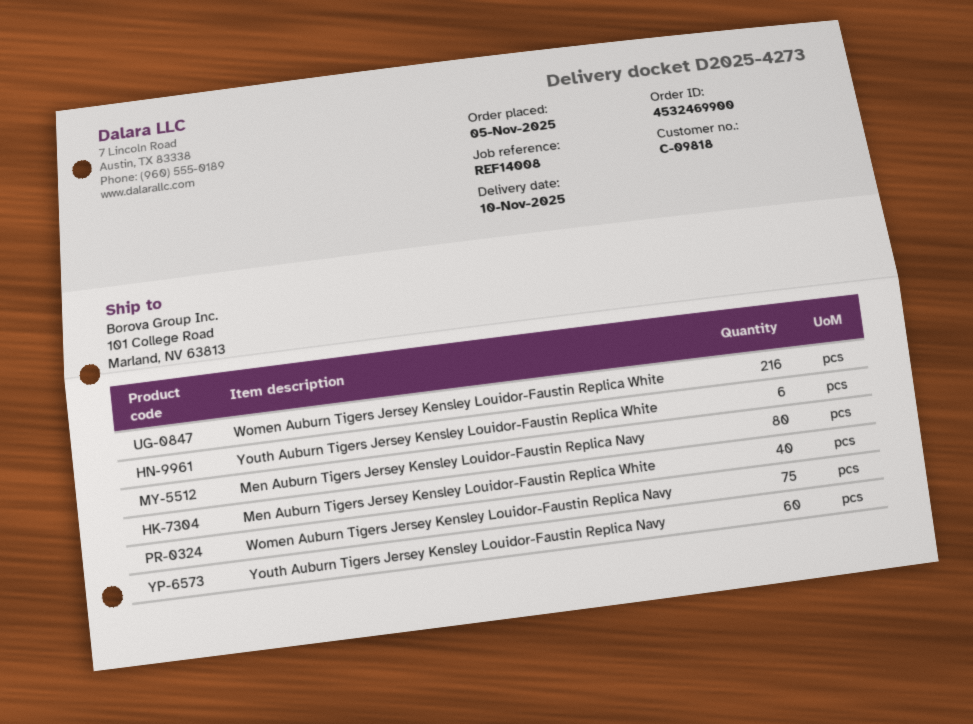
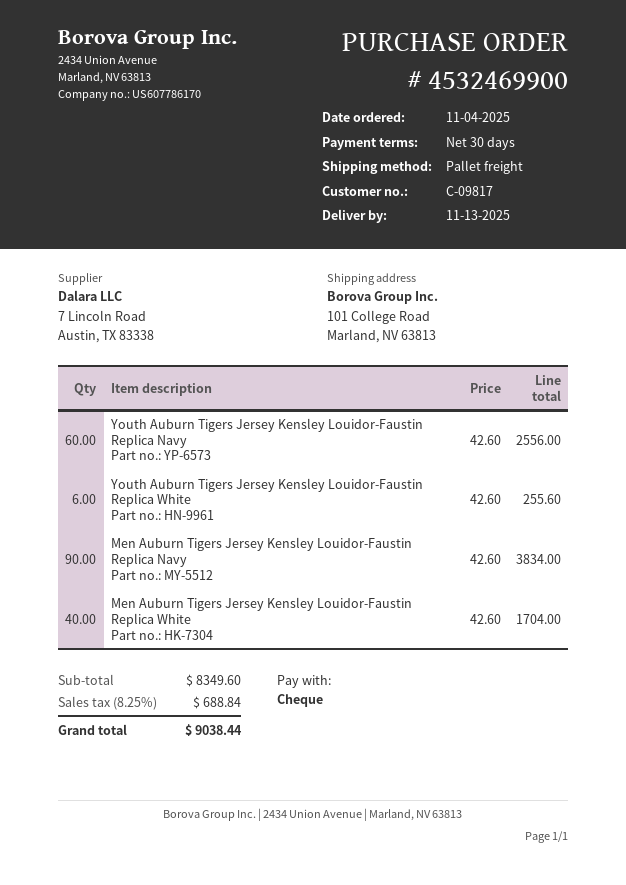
order date: 2025-11-05 -> 2025-11-04
delivery date: 2025-11-10 -> 2025-11-13
customer number: C-09818 -> C-09817
Women Auburn Tigers Jersey Kensley Louidor-Faustin Replica White: 216 -> none
Men Auburn Tigers Jersey Kensley Louidor-Faustin Replica Navy: 80 -> 90
Women Auburn Tigers Jersey Kensley Louidor-Faustin Replica Navy: 75 -> none

